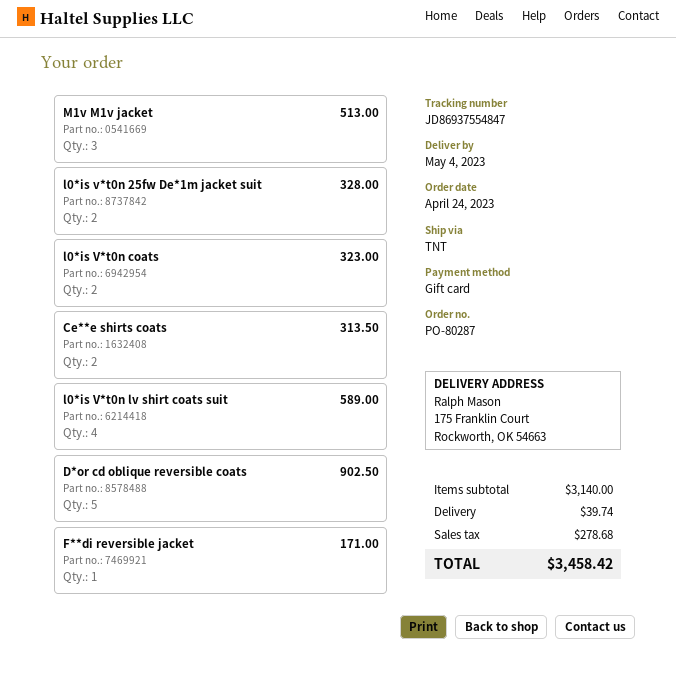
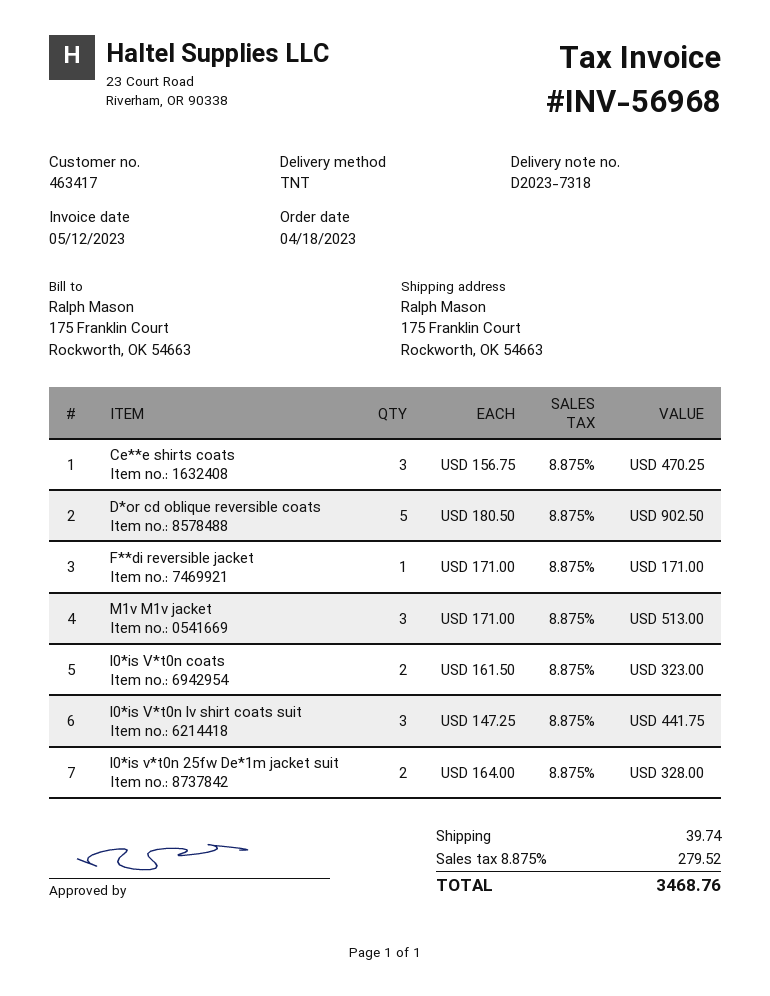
order date: 2023-04-24 -> 2023-04-18
Ce**e shirts coats: 2 for 313.50 -> 3 for 470.25
l0*is V*t0n lv shirt coats suit: 4 for 589.00 -> 3 for 441.75
tax: 278.68 -> 279.52
total: 3458.42 -> 3468.76

